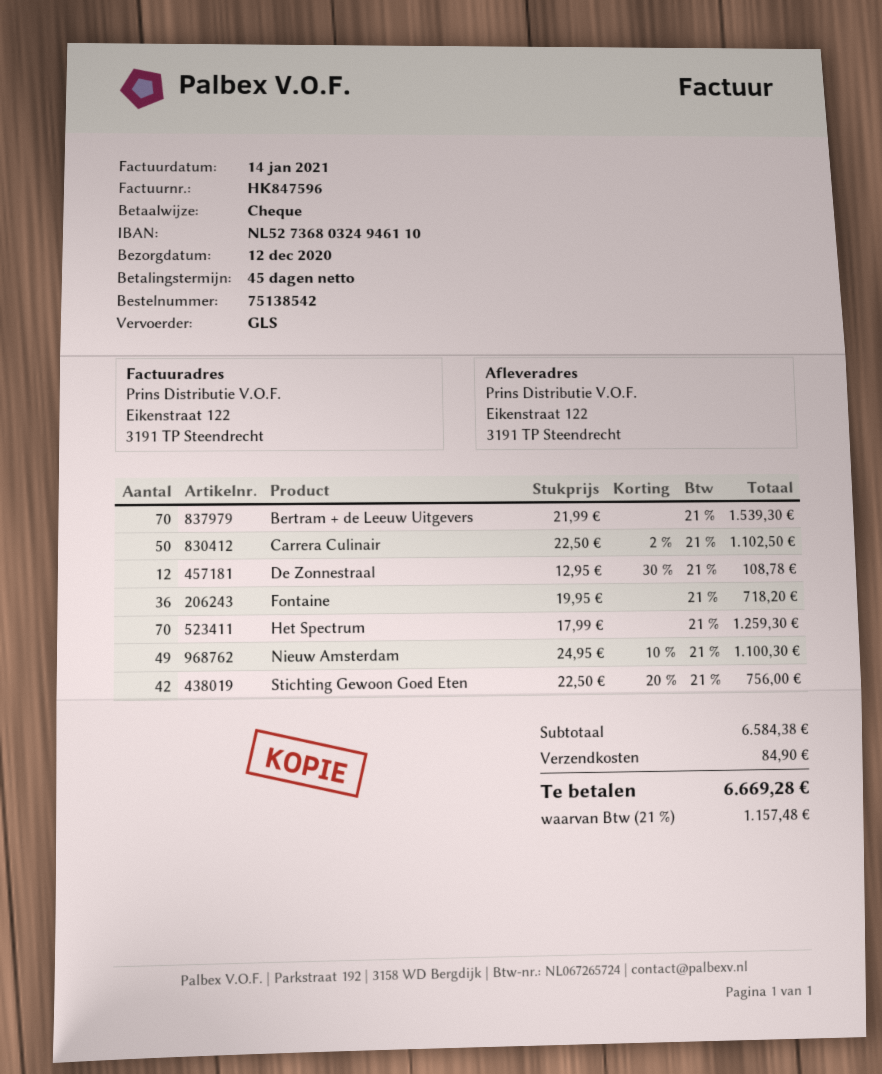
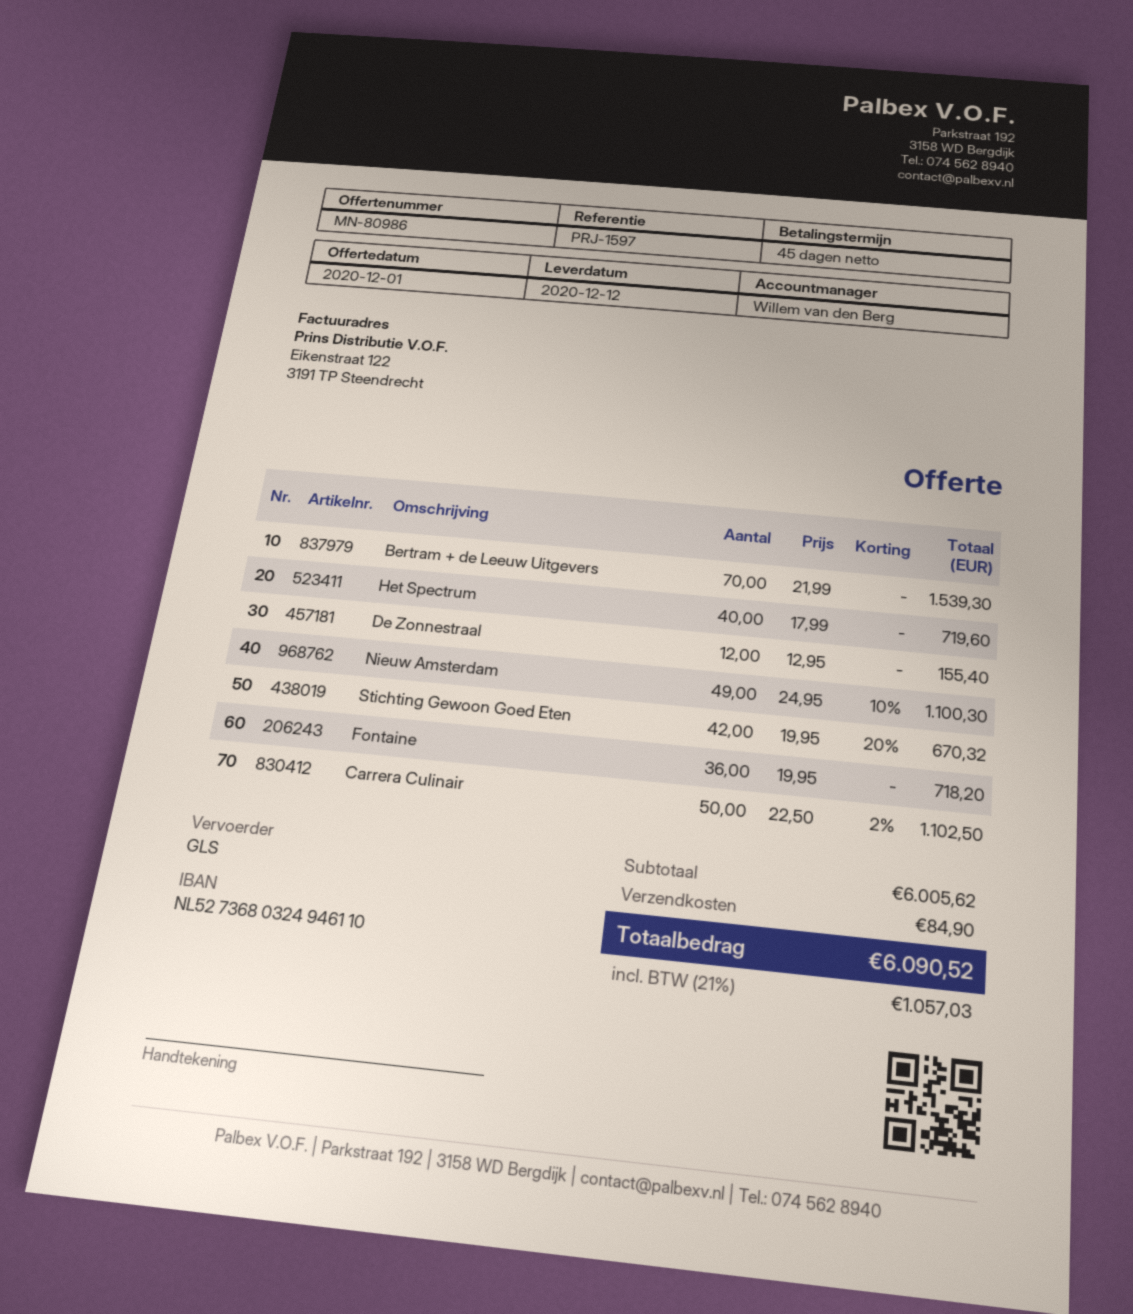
De Zonnestraal: 12 x 12.95 - 30% = 108.78 -> 12 x 12.95 = 155.40
Het Spectrum: 70 x 17.99 = 1259.30 -> 40 x 17.99 = 719.60
Stichting Gewoon Goed Eten: 42 x 22.50 - 20% = 756.00 -> 42 x 19.95 - 20% = 670.32
subtotal: 6584.38 -> 6005.62
tax: 21% = 1157.48 -> 21% = 1057.03
total: 6669.28 -> 6090.52

